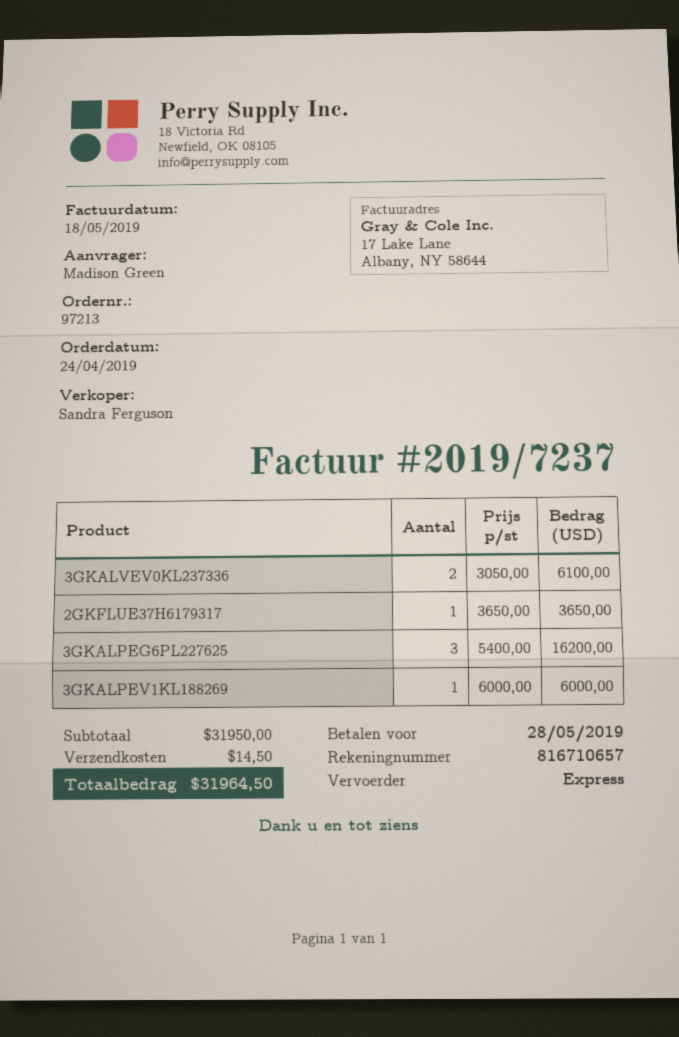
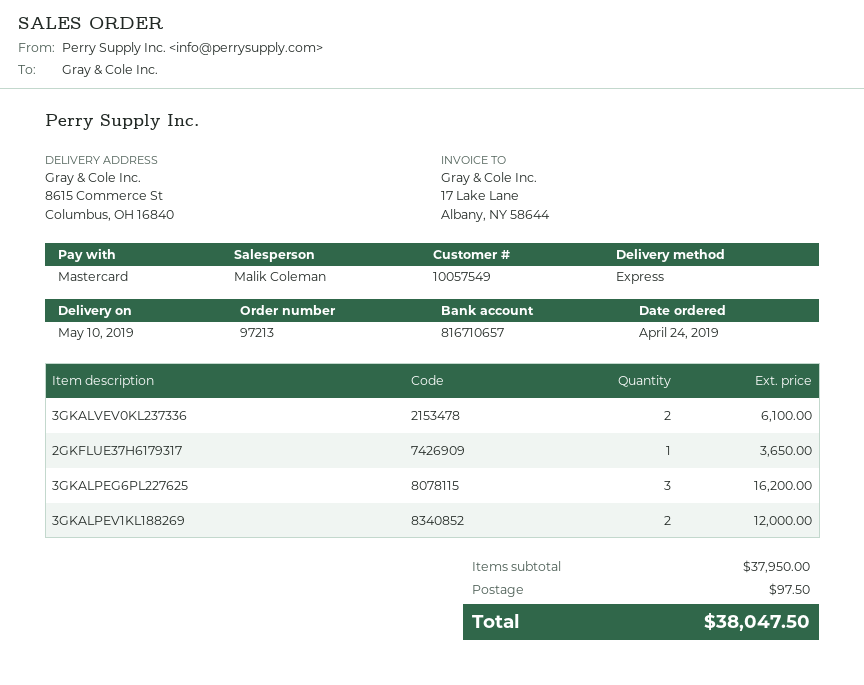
sales rep: Sandra Ferguson -> Malik Coleman
3GKALPEV1KL188269: 1 for 6000.00 -> 2 for 12000.00
subtotal: 31950.00 -> 37950.00
shipping: 14.50 -> 97.50
total: 31964.50 -> 38047.50

